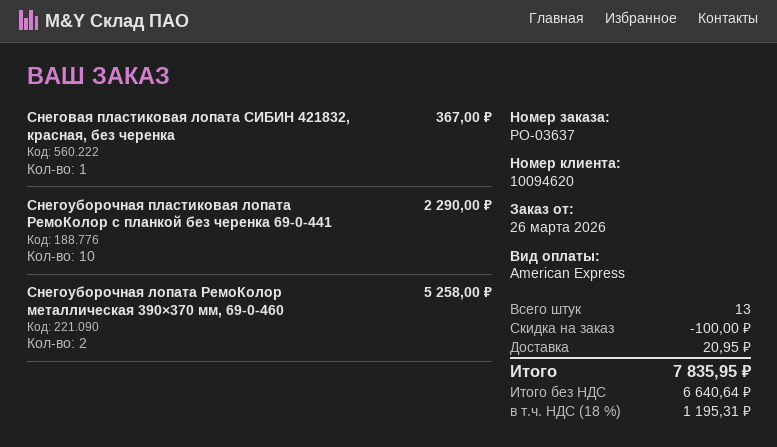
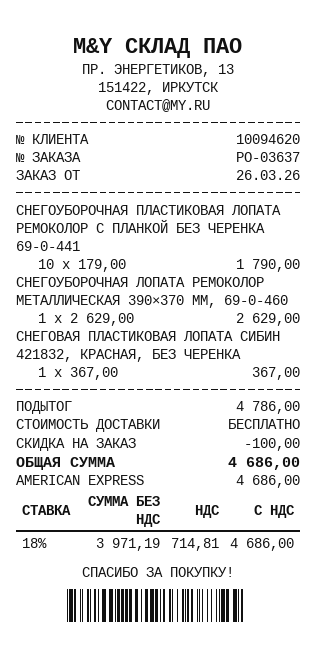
Снегоуборочная пластиковая лопата РемоКолор с планкой без черенка 69-0-441: 10 for 2290.00 -> 10 for 1790.00
Снегоуборочная лопата РемоКолор металлическая 390×370 мм, 69-0-460: 2 for 5258.00 -> 1 for 2629.00
shipping: 20.95 -> 0.00
net: 6640.64 -> 3971.19
tax: 18% = 1195.31 -> 18% = 714.81
total: 7835.95 -> 4686.00

